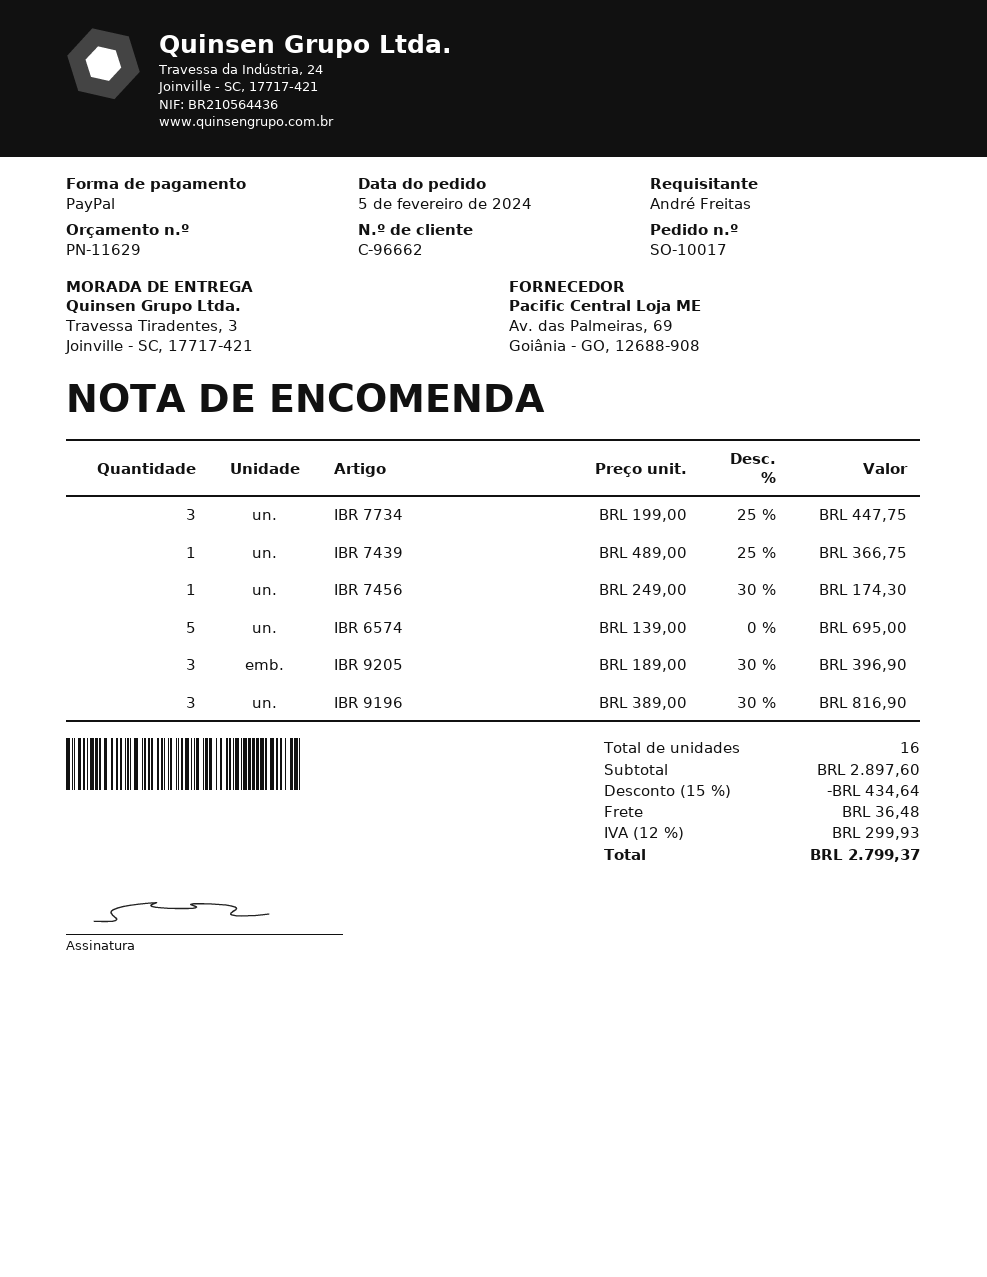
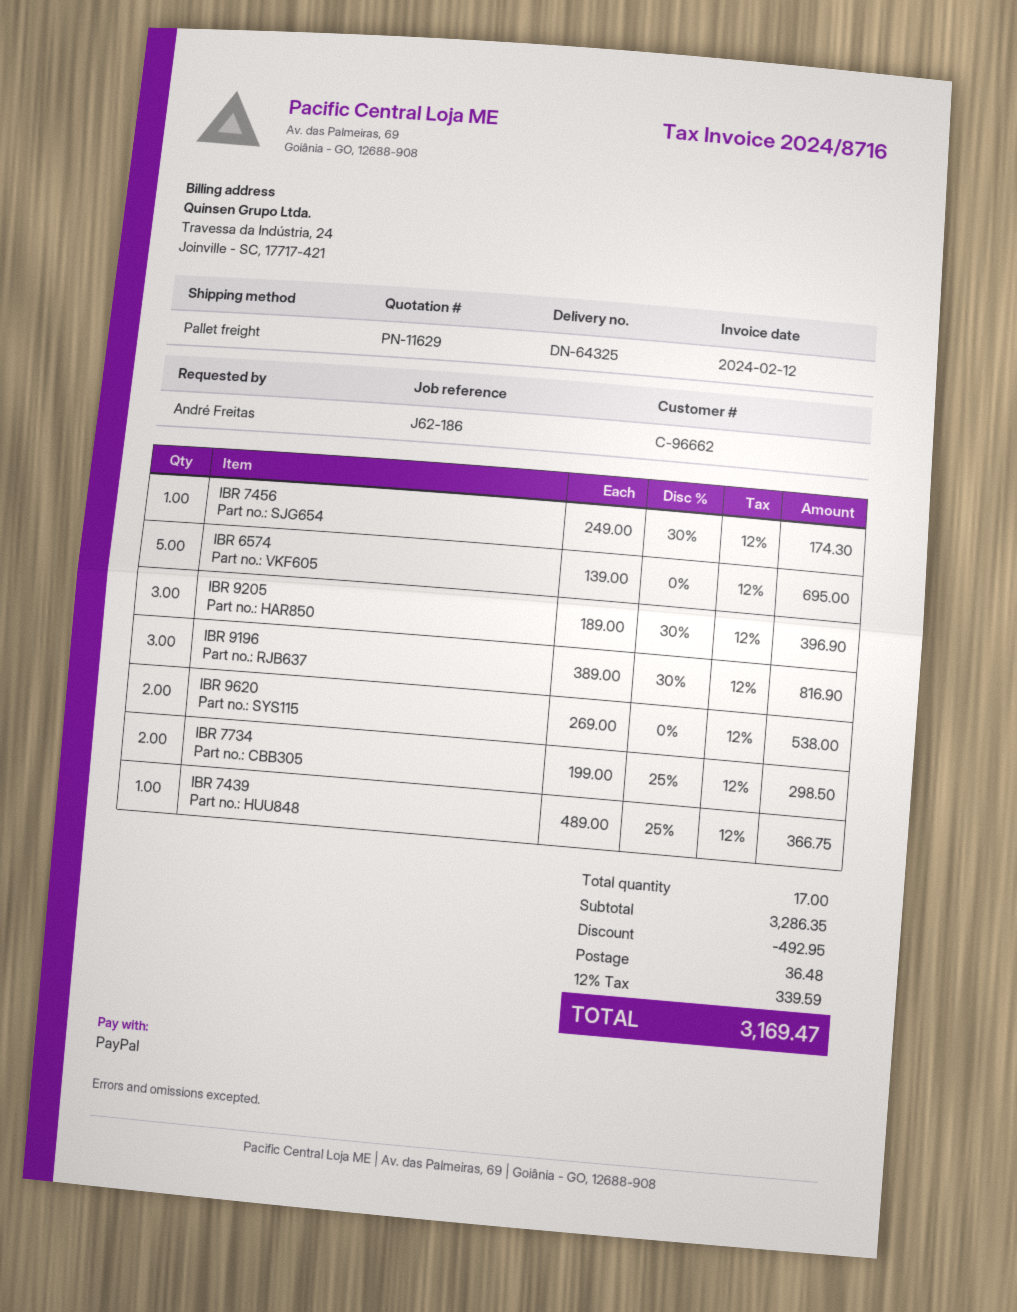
IBR 7734: 3 x 199.00 - 25% = 447.75 -> 2 x 199.00 - 25% = 298.50
IBR 9620: none -> 2 x 269.00 = 538.00
total quantity: 16 -> 17
subtotal: 2897.60 -> 3286.35
discount: 434.64 -> 492.95
tax: 12% = 299.93 -> 12% = 339.59
total: 2799.37 -> 3169.47

